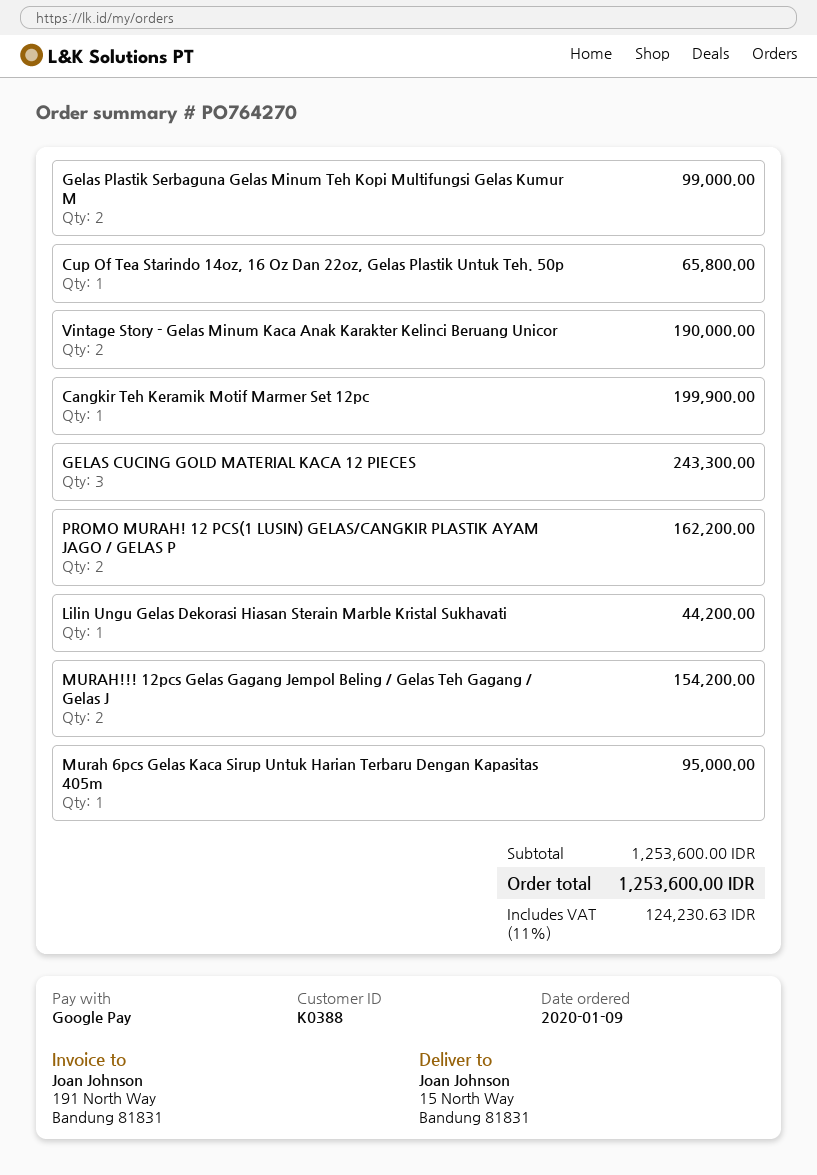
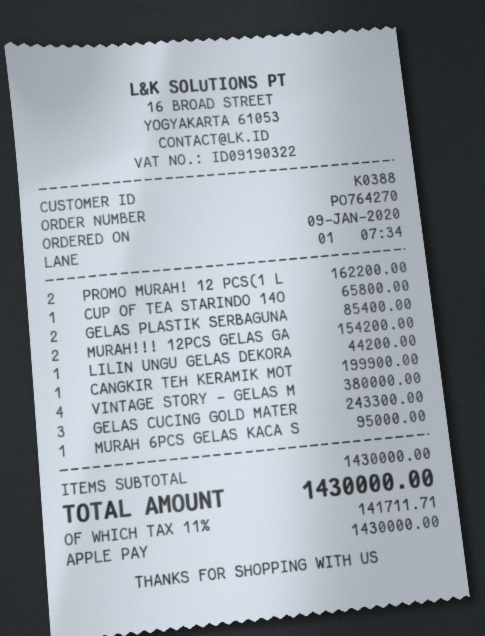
payment method: Google Pay -> Apple Pay
Gelas Plastik Serbaguna Gelas Minum Teh Kopi Multifungsi Gelas Kumur M: 2 for 99000.00 -> 2 for 85400.00
Vintage Story - Gelas Minum Kaca Anak Karakter Kelinci Beruang Unicor: 2 for 190000.00 -> 4 for 380000.00
subtotal: 1253600.00 -> 1430000.00
tax: 11% = 124230.63 -> 11% = 141711.71
total: 1253600.00 -> 1430000.00

